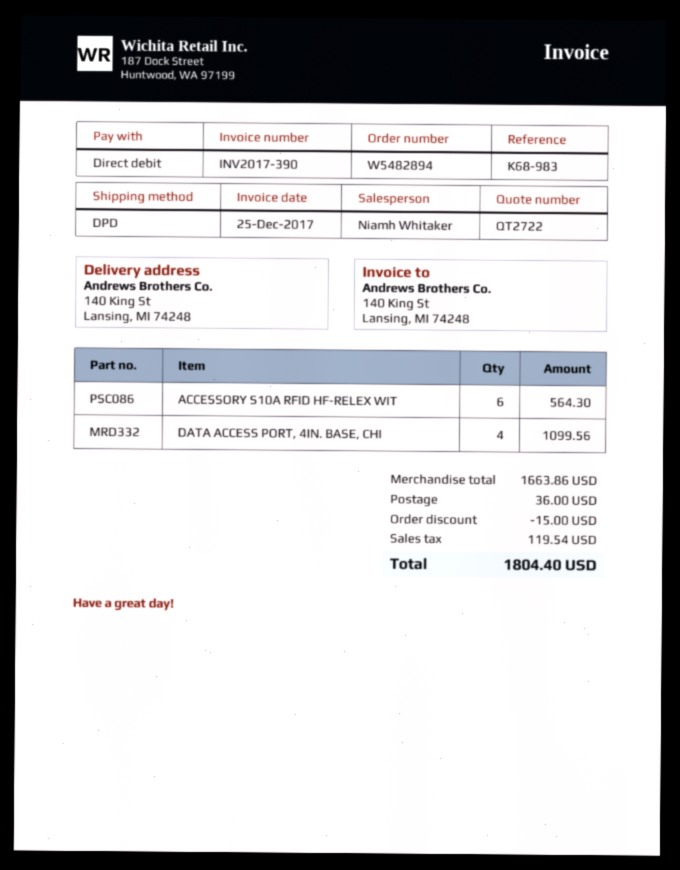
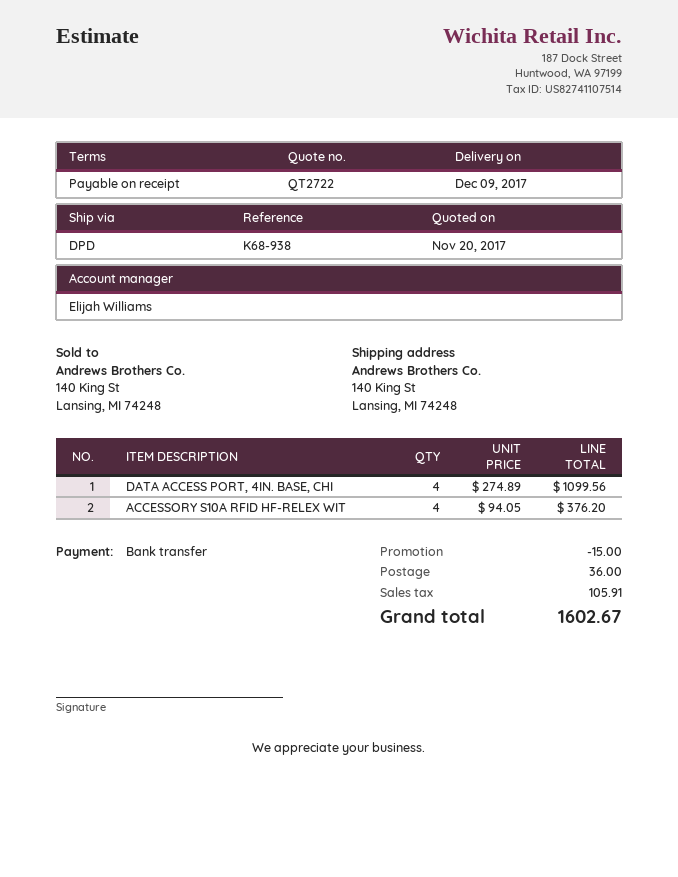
reference: K68-983 -> K68-938
sales rep: Niamh Whitaker -> Elijah Williams
payment method: direct debit -> bank transfer
ACCESSORY S10A RFID HF-RELEX WIT: 6 for 564.30 -> 4 for 376.20
tax: 119.54 -> 105.91
total: 1804.40 -> 1602.67

